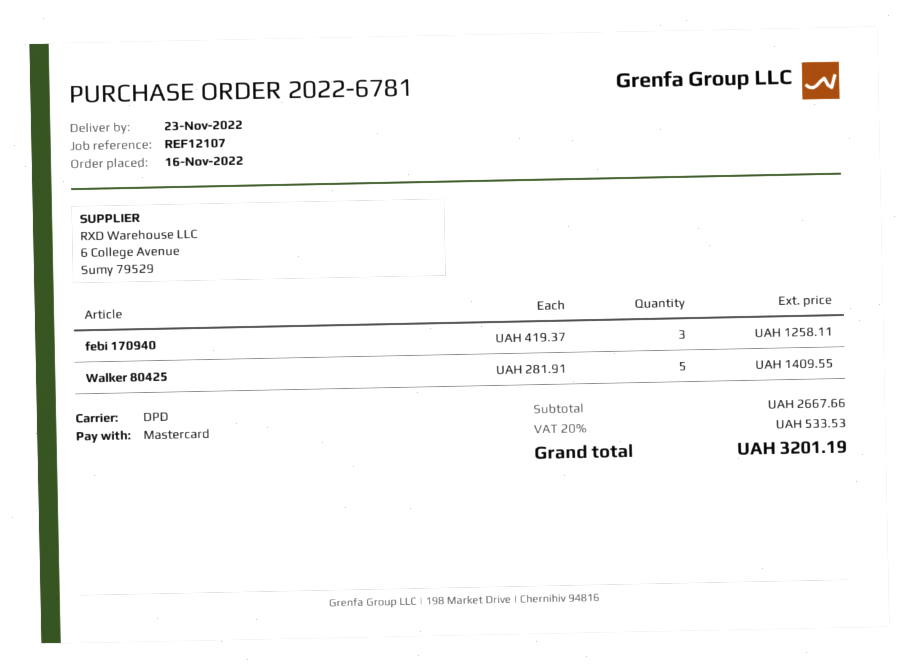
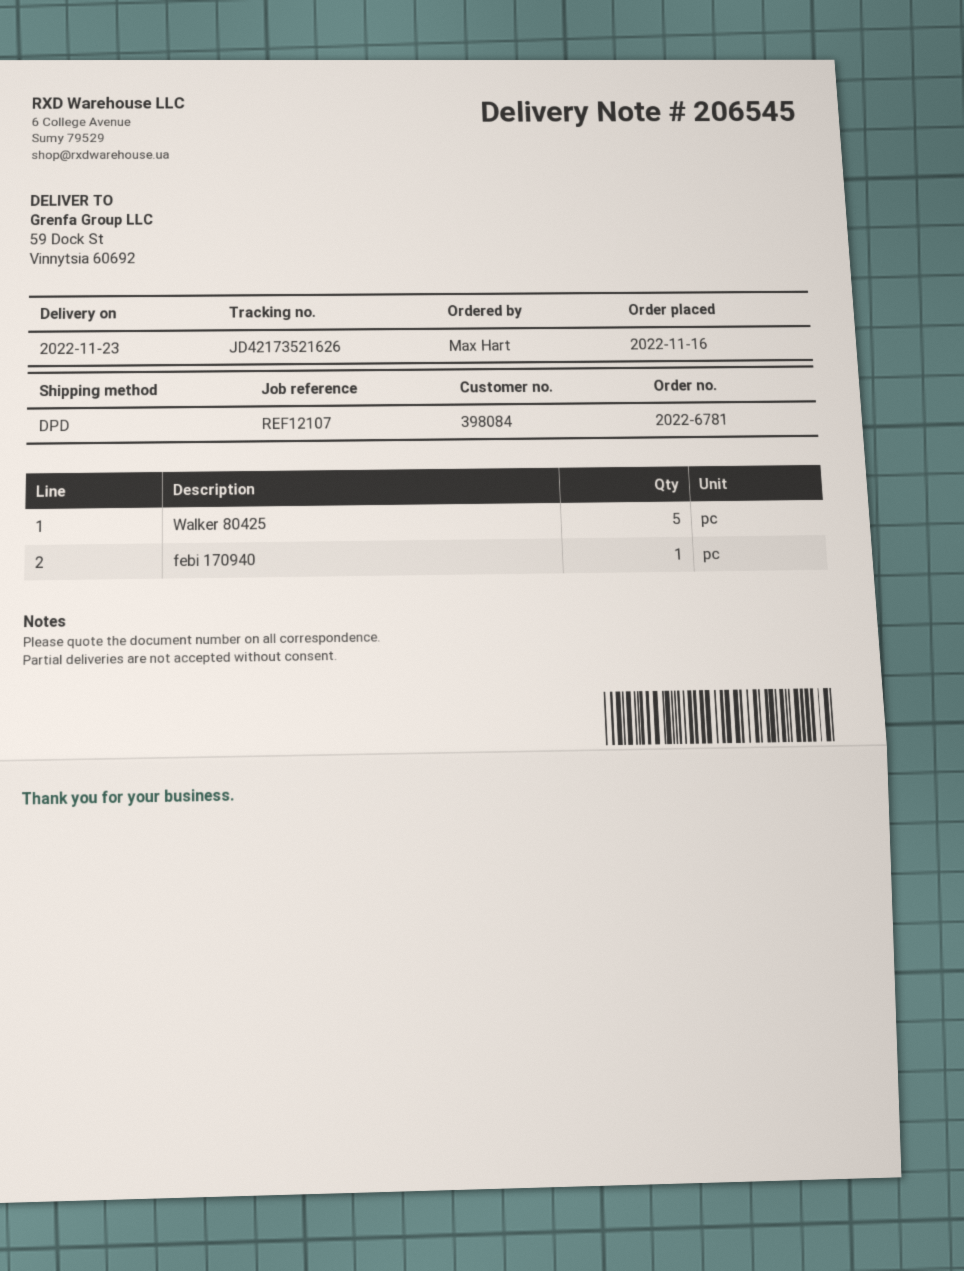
febi 170940: 3 -> 1

